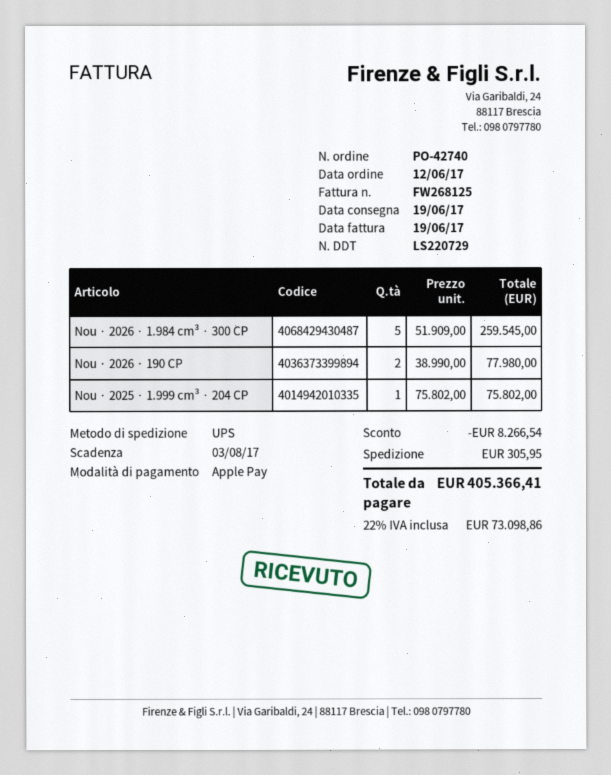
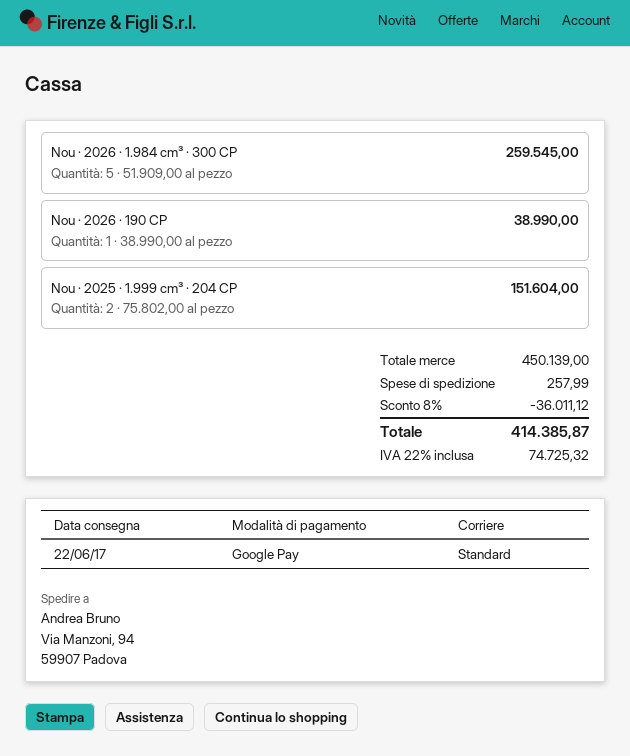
delivery date: 2017-06-19 -> 2017-06-22
payment method: Apple Pay -> Google Pay
shipping method: UPS -> standard
Nou · 2026 · 190 CP: 2 x 38990.00 = 77980.00 -> 1 x 38990.00 = 38990.00
Nou · 2025 · 1.999 cm³ · 204 CP: 1 x 75802.00 = 75802.00 -> 2 x 75802.00 = 151604.00
discount: 8266.54 -> 36011.12
shipping: 305.95 -> 257.99
tax: 22% = 73098.86 -> 22% = 74725.32
total: 405366.41 -> 414385.87

